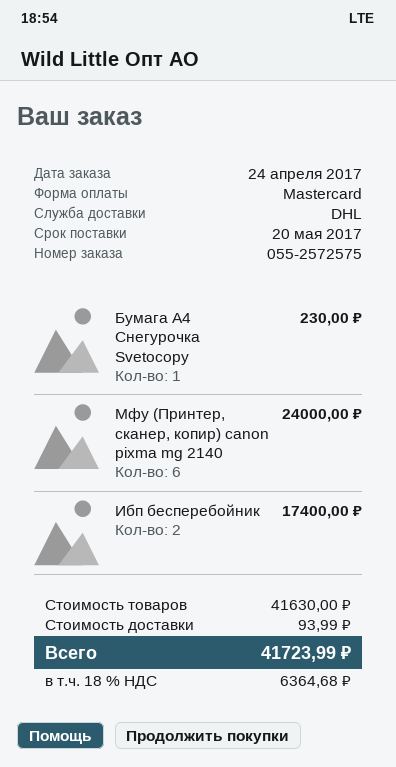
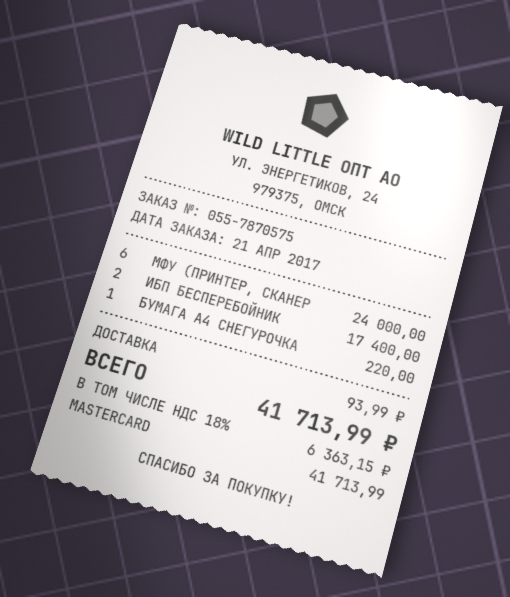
order number: 055-2572575 -> 055-7870575
order date: 2017-04-24 -> 2017-04-21
Бумага А4 Снегурочка Svetocopy: 1 for 230.00 -> 1 for 220.00
tax: 18% = 6364.68 -> 18% = 6363.15
total: 41723.99 -> 41713.99

